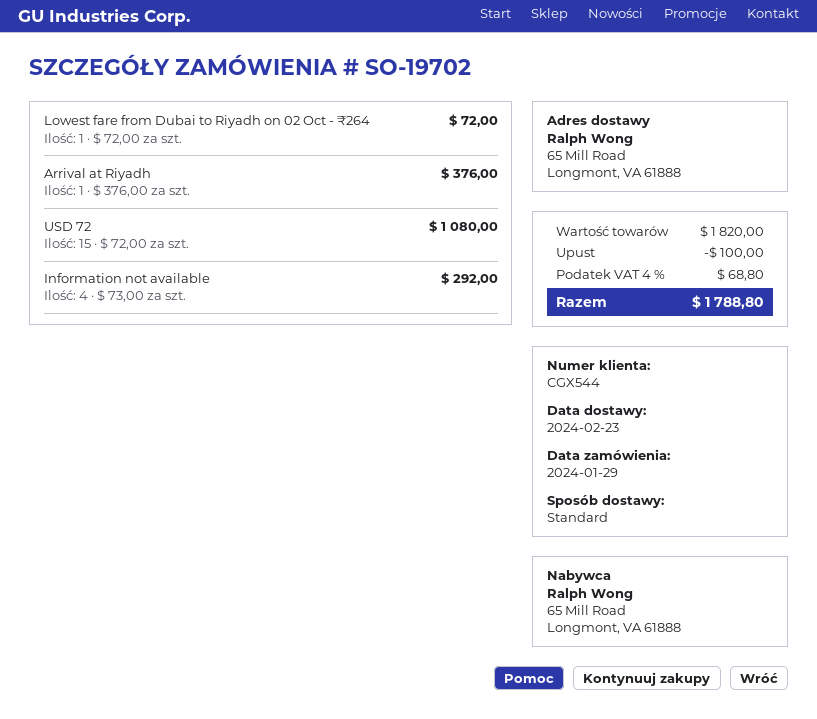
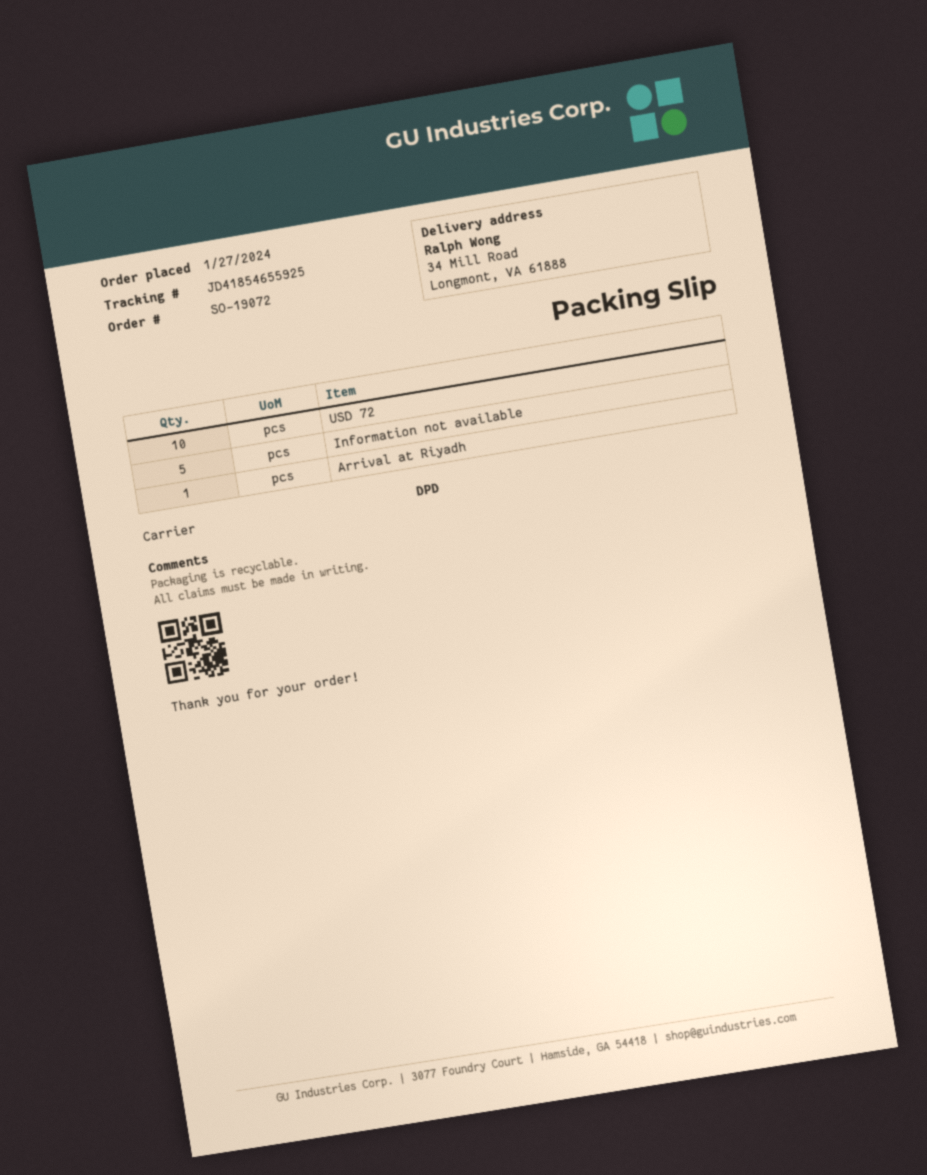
order number: SO-19702 -> SO-19072
order date: 2024-01-29 -> 2024-01-27
shipping method: standard -> DPD
ship to: 65 Mill Road, Longmont, VA 61888 -> 34 Mill Road, Longmont, VA 61888
Lowest fare from Dubai to Riyadh on 02 Oct - ₹264: 1 -> none
USD 72: 15 -> 10
Information not available: 4 -> 5

